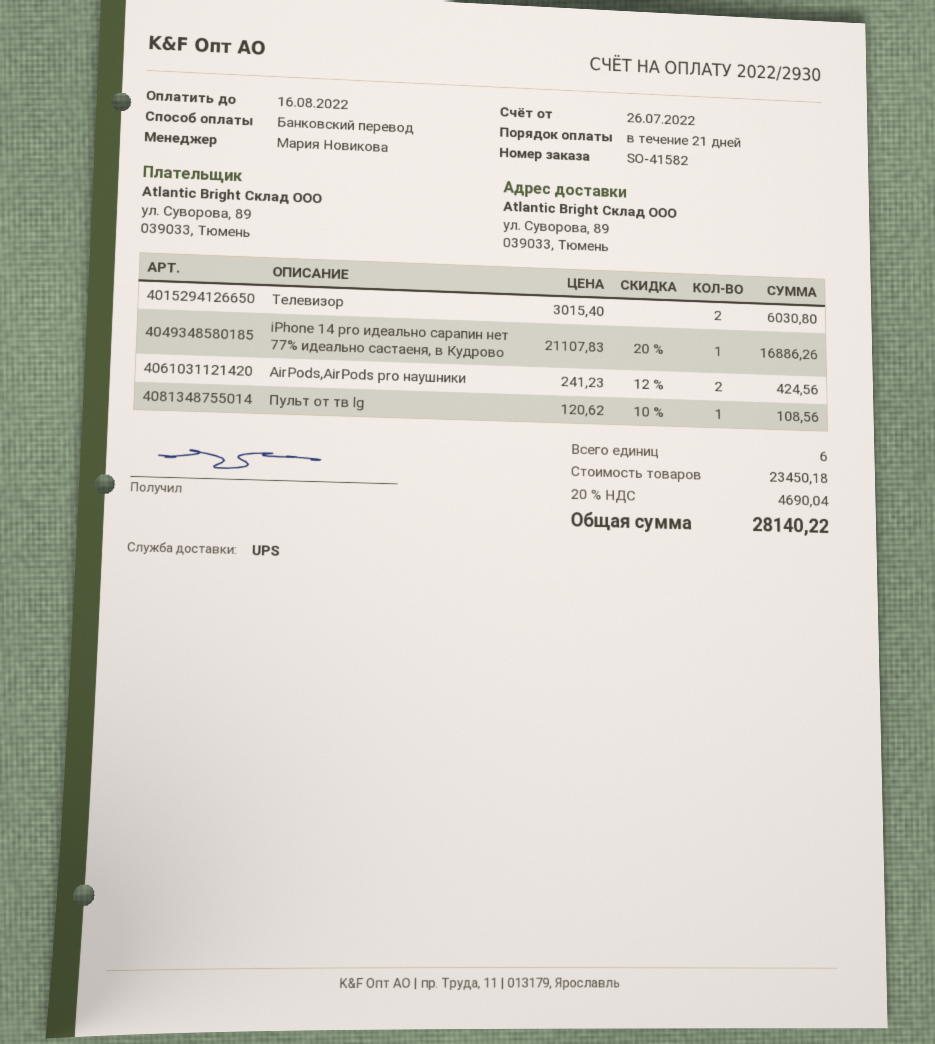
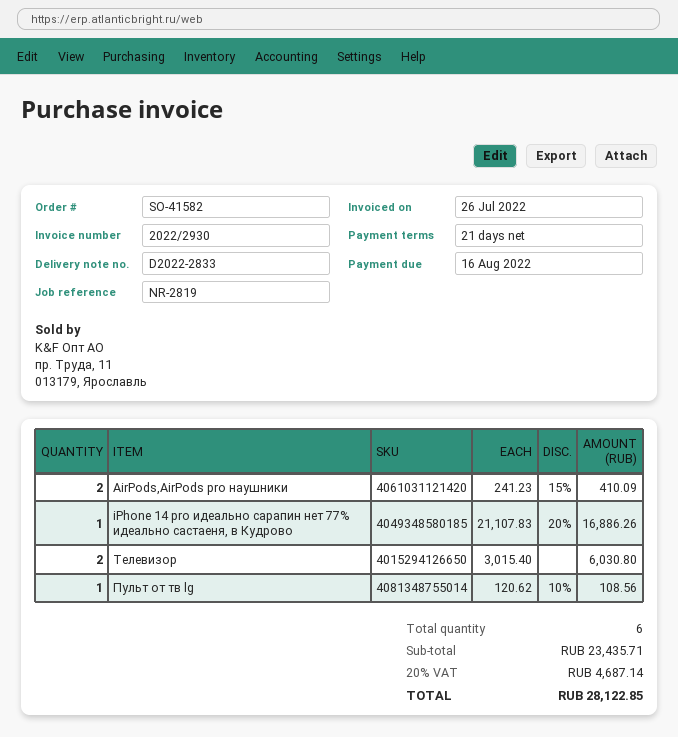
AirPods,AirPods pro наушники: 2 x 241.23 - 12% = 424.56 -> 2 x 241.23 - 15% = 410.09
subtotal: 23450.18 -> 23435.71
tax: 20% = 4690.04 -> 20% = 4687.14
total: 28140.22 -> 28122.85

